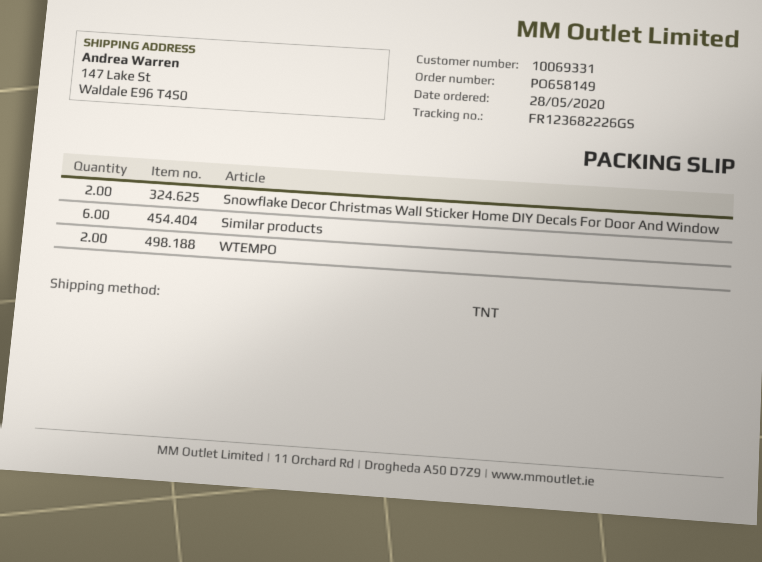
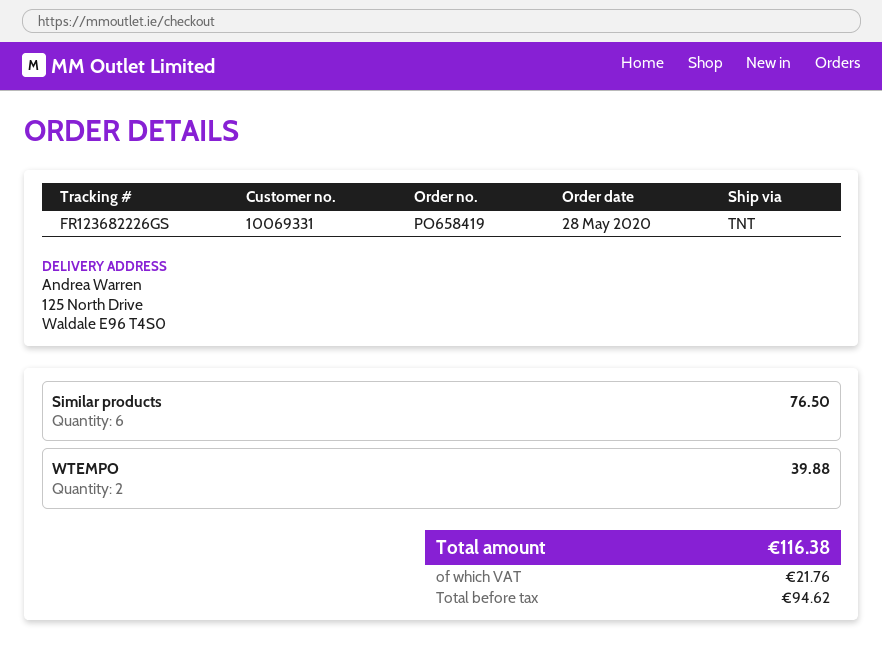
order number: PO658149 -> PO658419
ship to: 147 Lake St, Waldale E96 T4S0 -> 125 North Drive, Waldale E96 T4S0
Snowflake Decor Christmas Wall Sticker Home DIY Decals For Door And Window: 2 -> none

